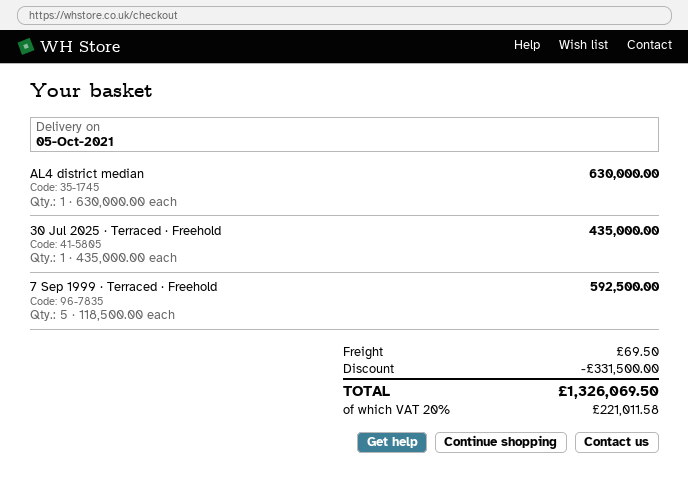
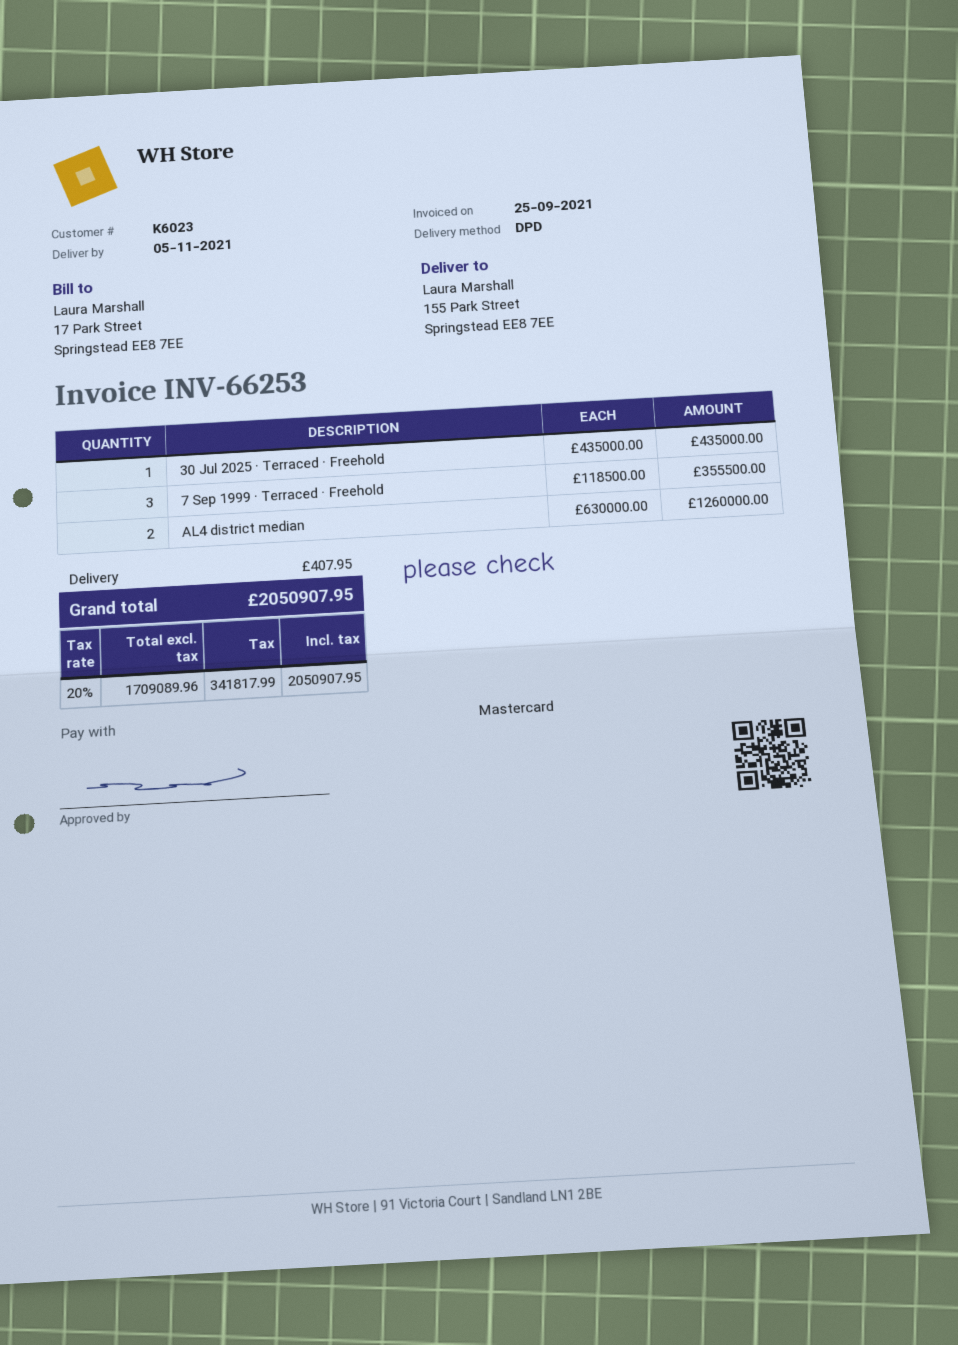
delivery date: 2021-10-05 -> 2021-11-05
AL4 district median: 1 x 630000.00 = 630000.00 -> 2 x 630000.00 = 1260000.00
7 Sep 1999 · Terraced · Freehold: 5 x 118500.00 = 592500.00 -> 3 x 118500.00 = 355500.00
discount: 331500.00 -> none
shipping: 69.50 -> 407.95
tax: 20% = 221011.58 -> 20% = 341817.99
total: 1326069.50 -> 2050907.95

